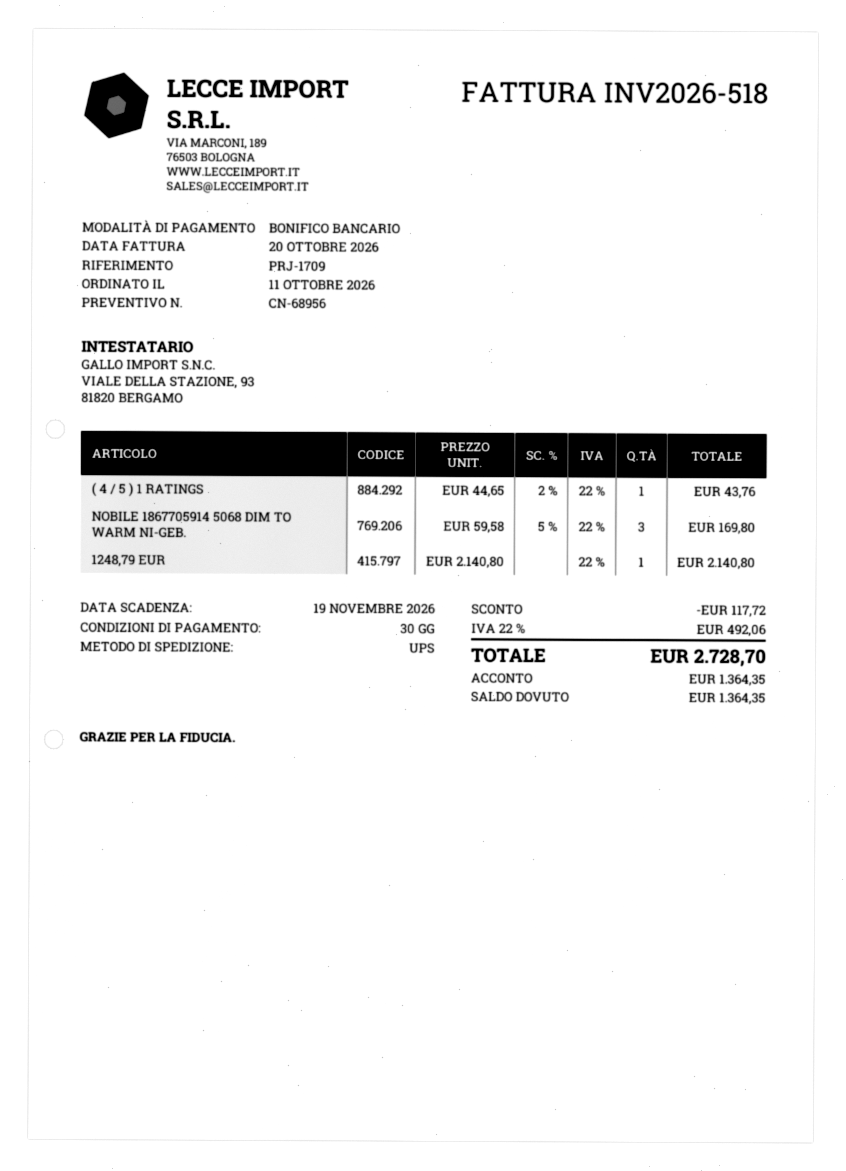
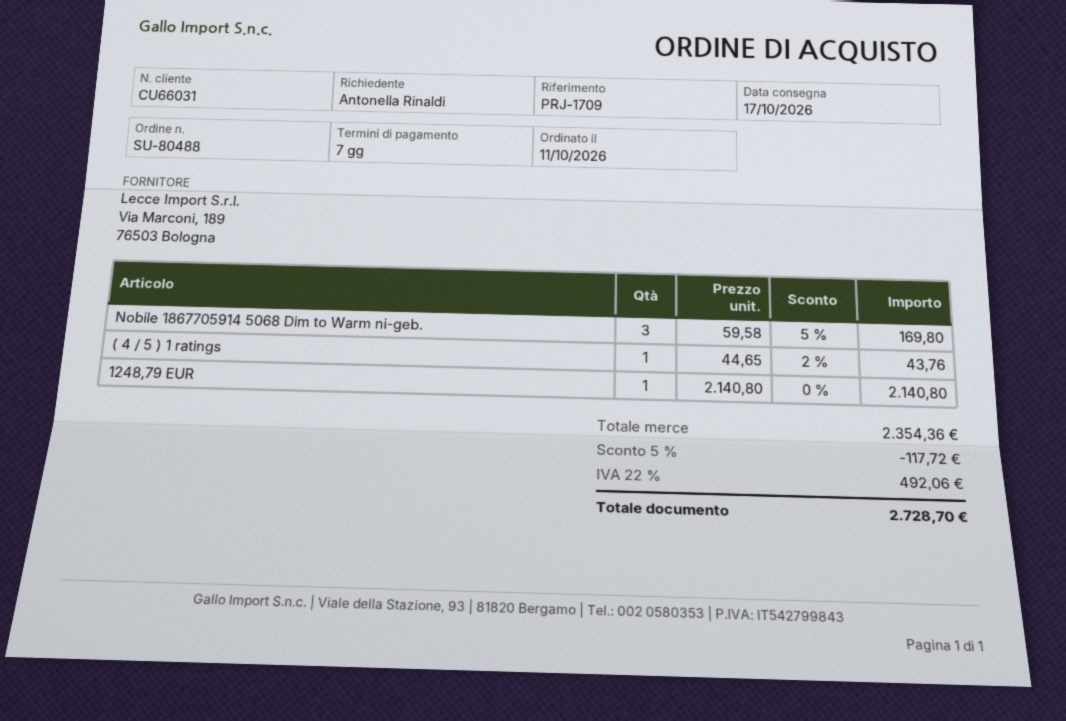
payment terms: 30 days -> 7 days

